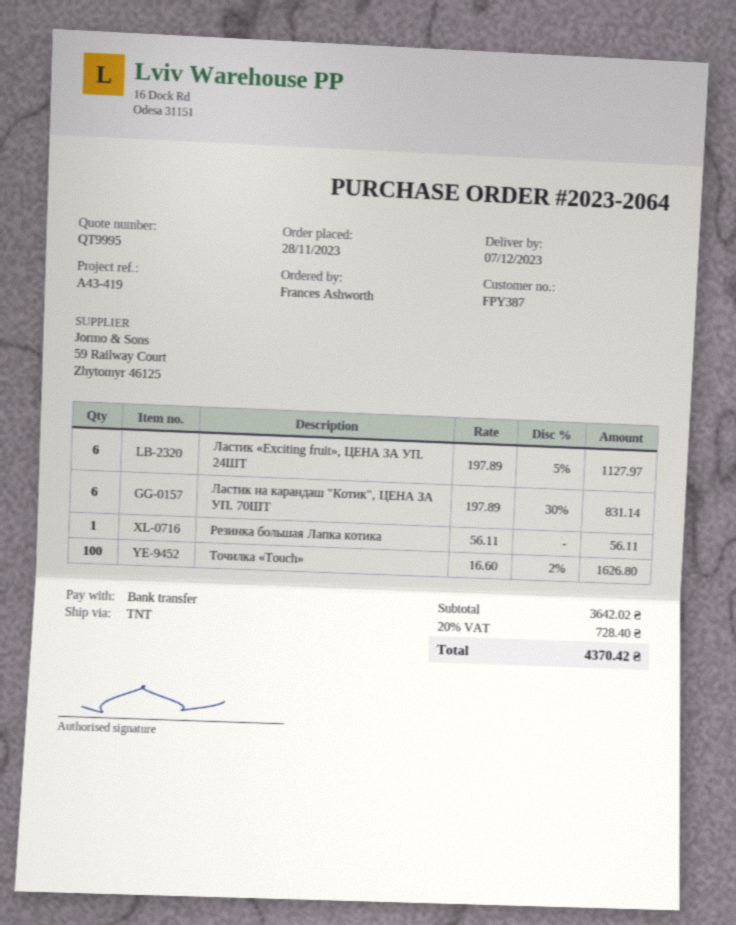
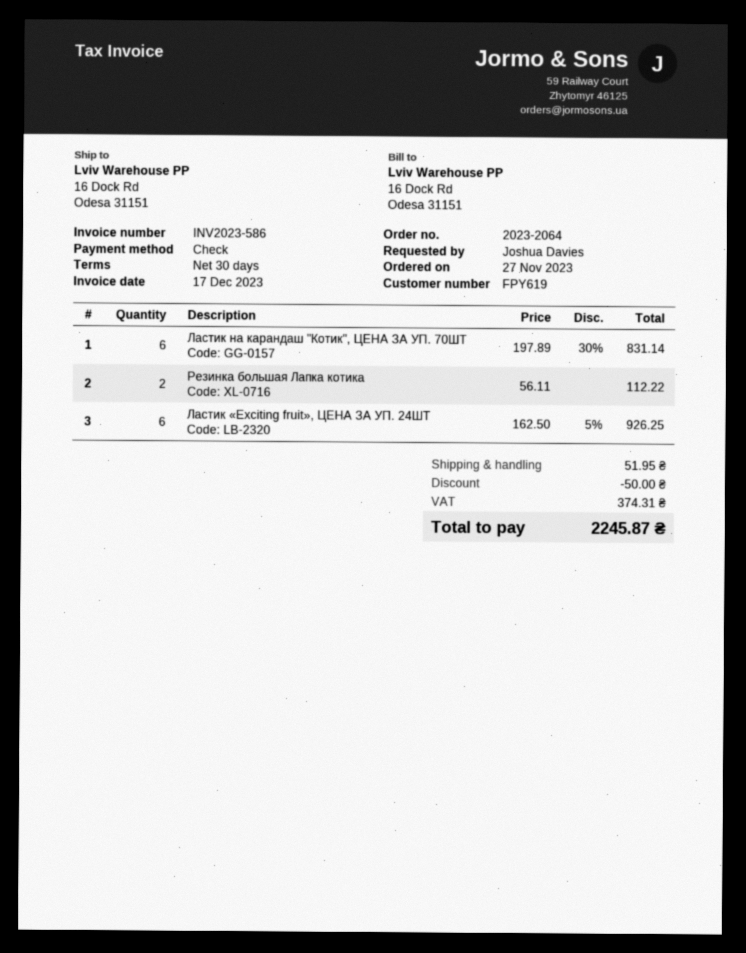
order date: 2023-11-28 -> 2023-11-27
customer number: FPY387 -> FPY619
ordered by: Frances Ashworth -> Joshua Davies
payment method: bank transfer -> cheque
Ластик «Exciting fruit», ЦЕНА ЗА УП. 24ШТ: 6 x 197.89 - 5% = 1127.97 -> 6 x 162.50 - 5% = 926.25
Резинка большая Лапка котика: 1 x 56.11 = 56.11 -> 2 x 56.11 = 112.22
Точилка «Touch»: 100 x 16.60 - 2% = 1626.80 -> none
discount: none -> 50.00
shipping: none -> 51.95
tax: 728.40 -> 374.31
total: 4370.42 -> 2245.87

